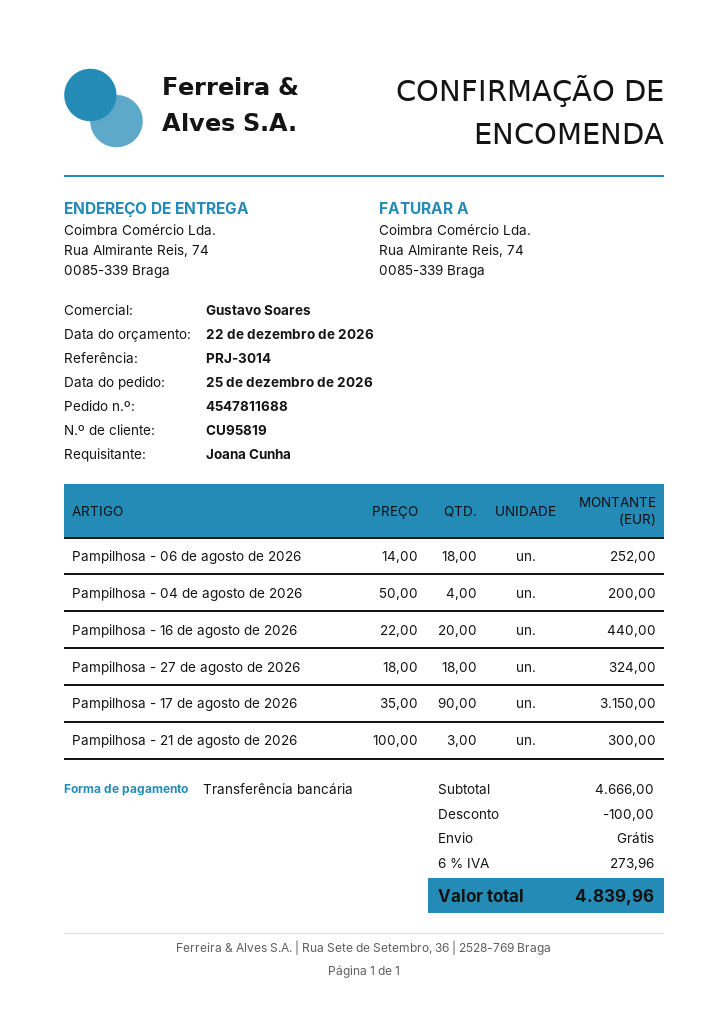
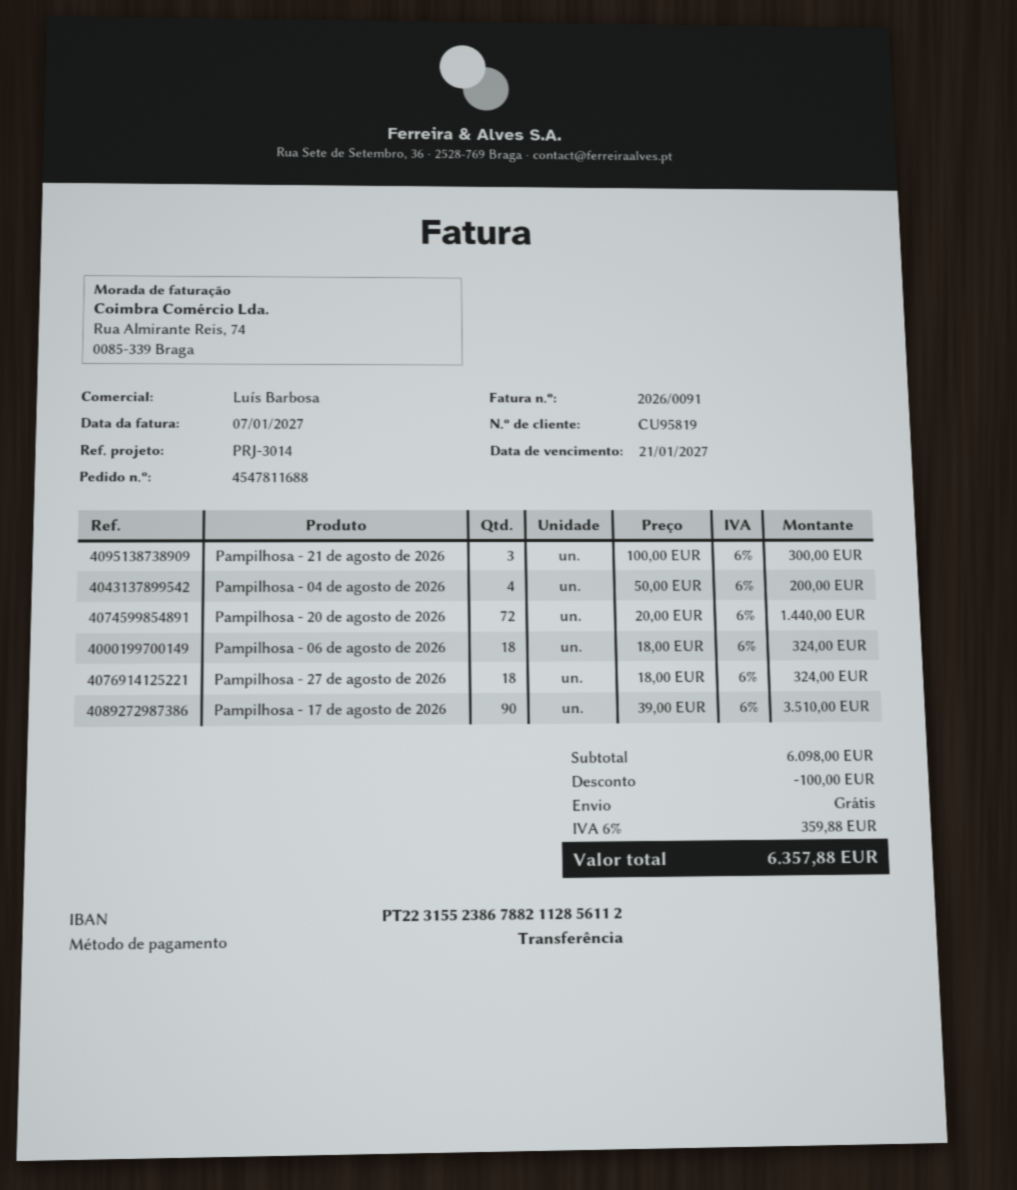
sales rep: Gustavo Soares -> Luís Barbosa
Pampilhosa - 06 de agosto de 2026: 18 x 14.00 = 252.00 -> 18 x 18.00 = 324.00
Pampilhosa - 16 de agosto de 2026: 20 x 22.00 = 440.00 -> none
Pampilhosa - 17 de agosto de 2026: 90 x 35.00 = 3150.00 -> 90 x 39.00 = 3510.00
Pampilhosa - 20 de agosto de 2026: none -> 72 x 20.00 = 1440.00
subtotal: 4666.00 -> 6098.00
tax: 6% = 273.96 -> 6% = 359.88
total: 4839.96 -> 6357.88

